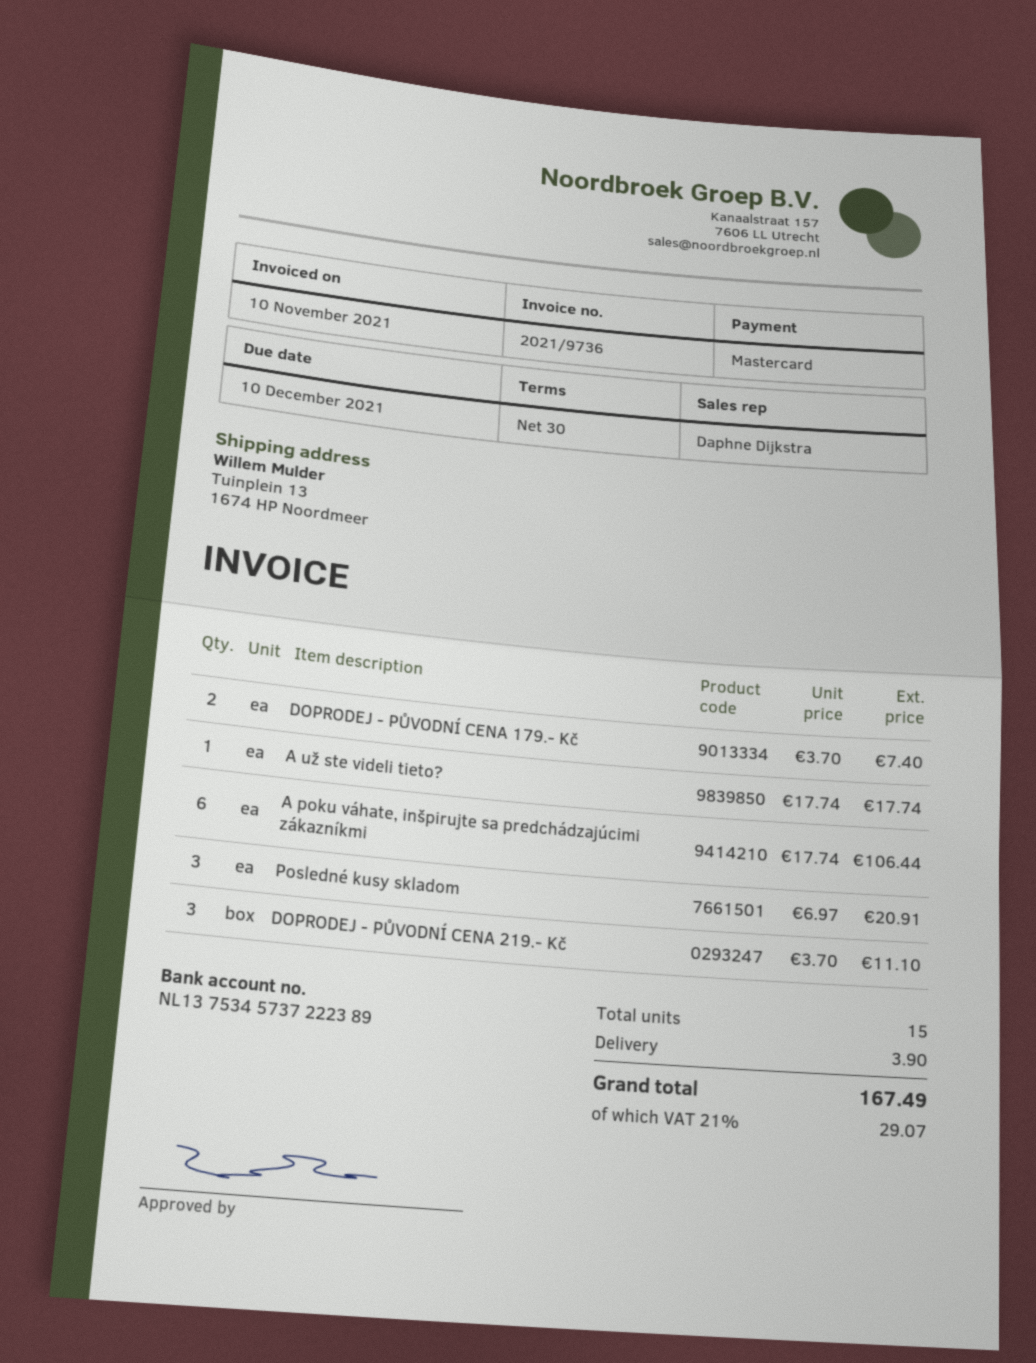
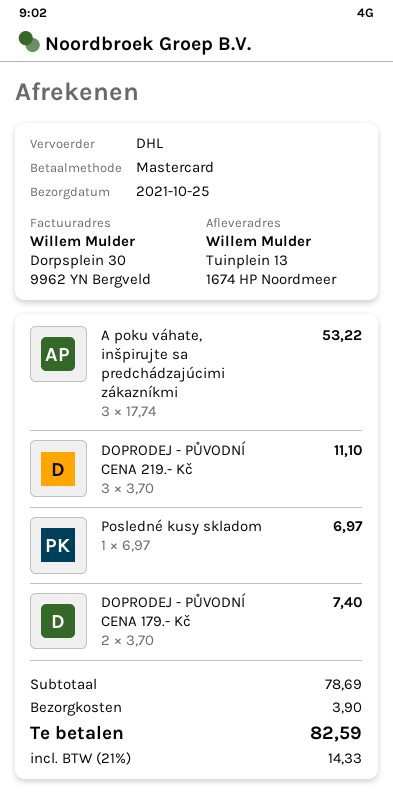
A už ste videli tieto?: 1 x 17.74 = 17.74 -> none
A poku váhate, inšpirujte sa predchádzajúcimi zákazníkmi: 6 x 17.74 = 106.44 -> 3 x 17.74 = 53.22
Posledné kusy skladom: 3 x 6.97 = 20.91 -> 1 x 6.97 = 6.97
tax: 21% = 29.07 -> 21% = 14.33
total: 167.49 -> 82.59

